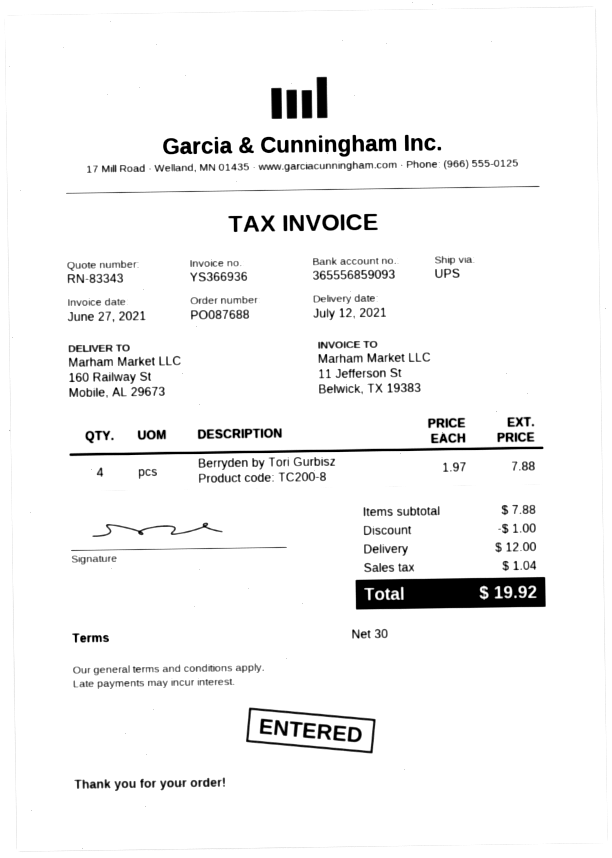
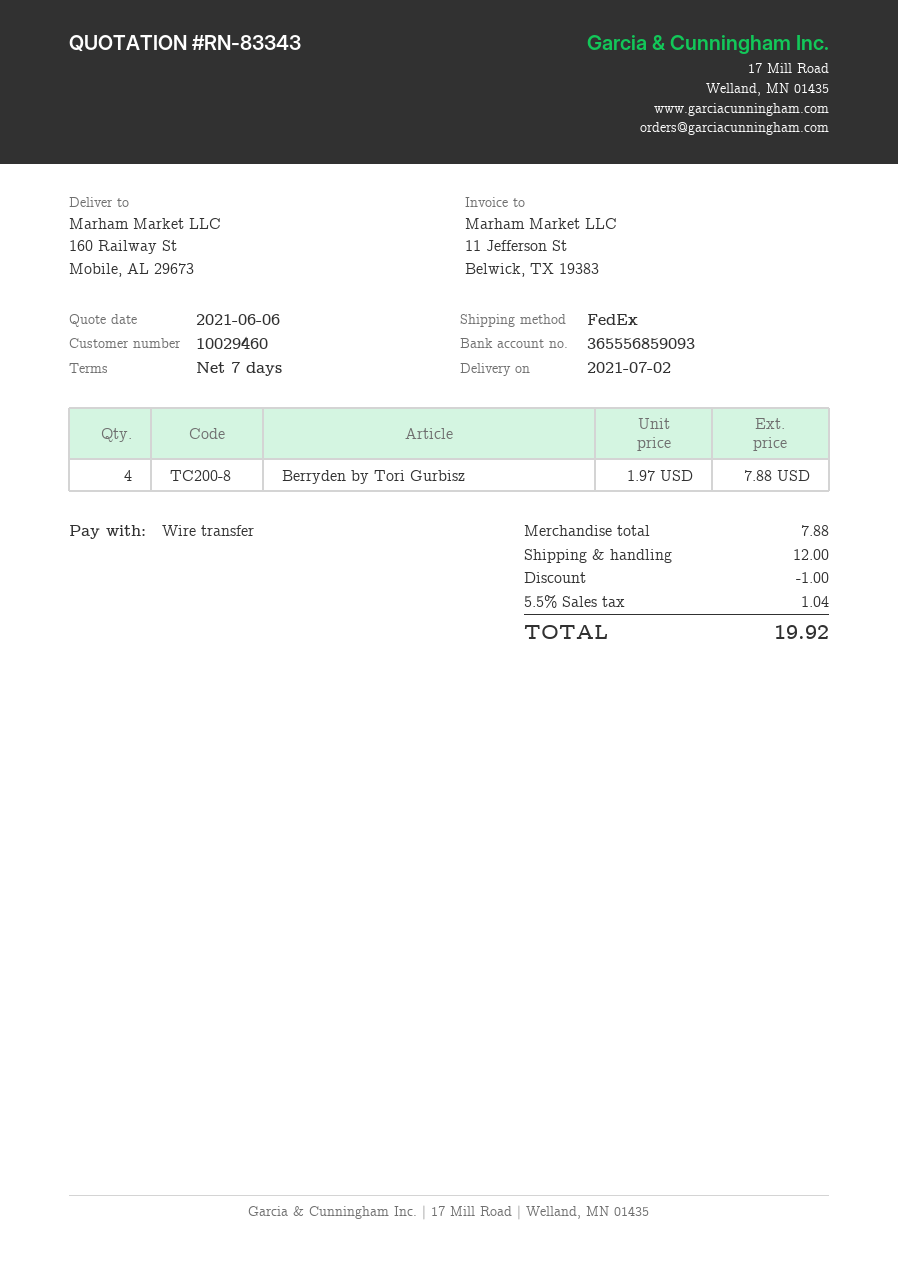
delivery date: 2021-07-12 -> 2021-07-02
payment terms: 30 days -> 7 days
shipping method: UPS -> FedEx

